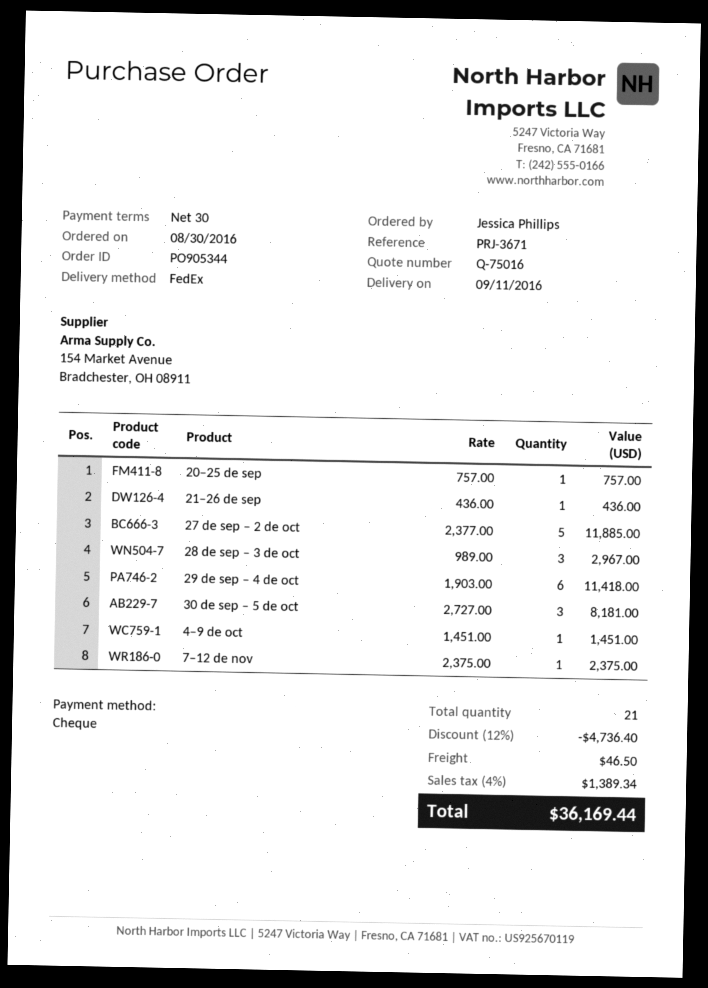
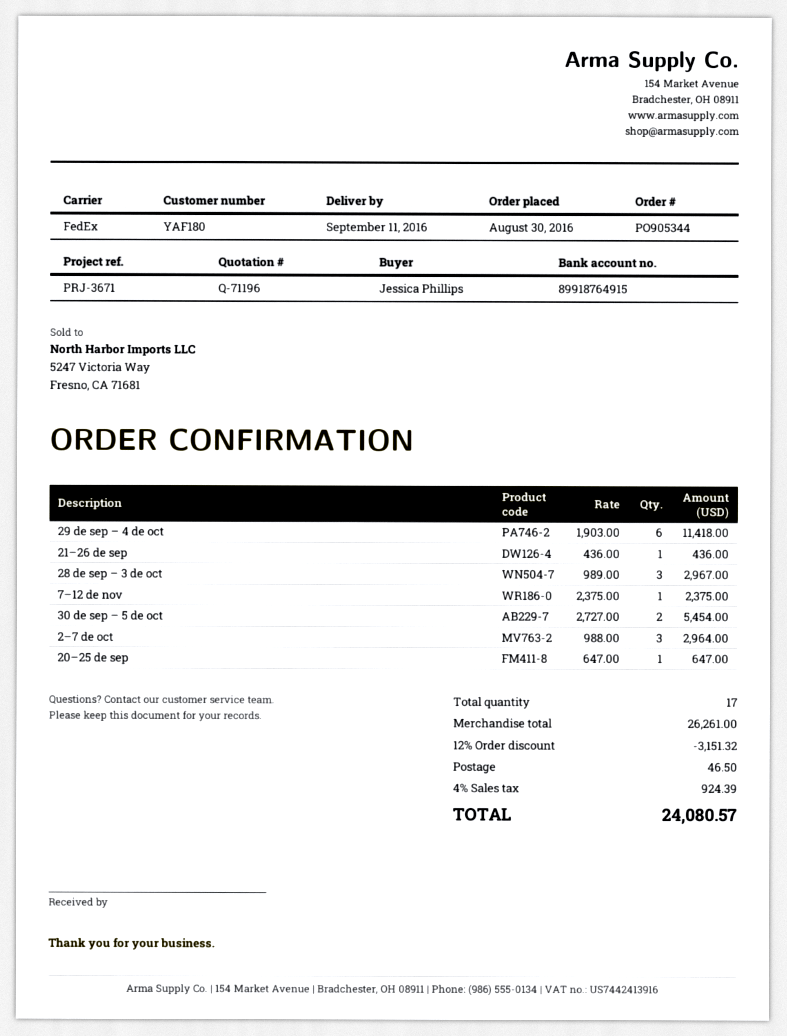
quote number: Q-75016 -> Q-71196
20–25 de sep: 1 x 757.00 = 757.00 -> 1 x 647.00 = 647.00
27 de sep – 2 de oct: 5 x 2377.00 = 11885.00 -> none
30 de sep – 5 de oct: 3 x 2727.00 = 8181.00 -> 2 x 2727.00 = 5454.00
4–9 de oct: 1 x 1451.00 = 1451.00 -> none
2–7 de oct: none -> 3 x 988.00 = 2964.00
total quantity: 21 -> 17
discount: 12% = 4736.40 -> 12% = 3151.32
tax: 4% = 1389.34 -> 4% = 924.39
total: 36169.44 -> 24080.57

